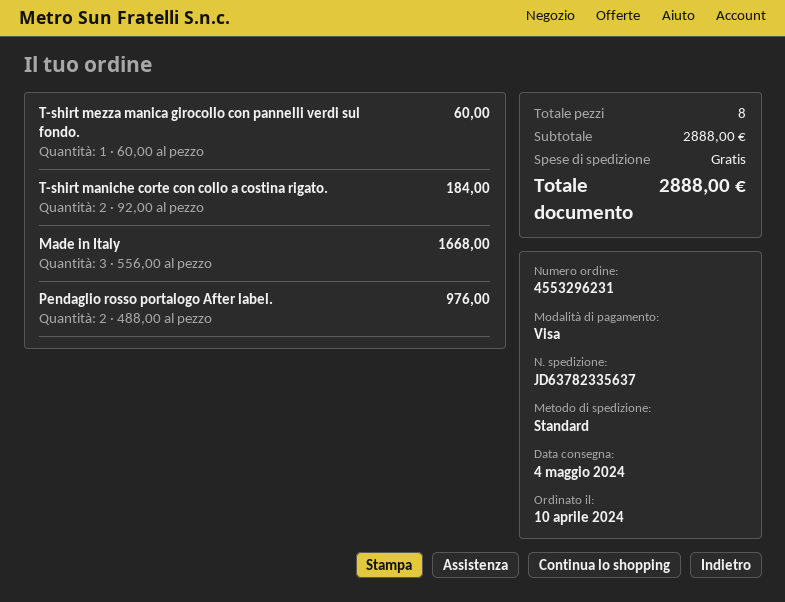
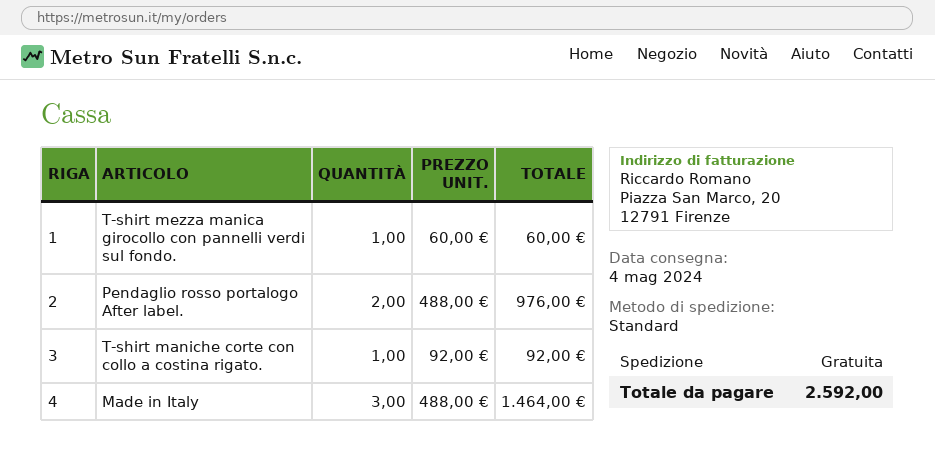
T-shirt maniche corte con collo a costina rigato.: 2 x 92.00 = 184.00 -> 1 x 92.00 = 92.00
Made in Italy: 3 x 556.00 = 1668.00 -> 3 x 488.00 = 1464.00
total: 2888.00 -> 2592.00

